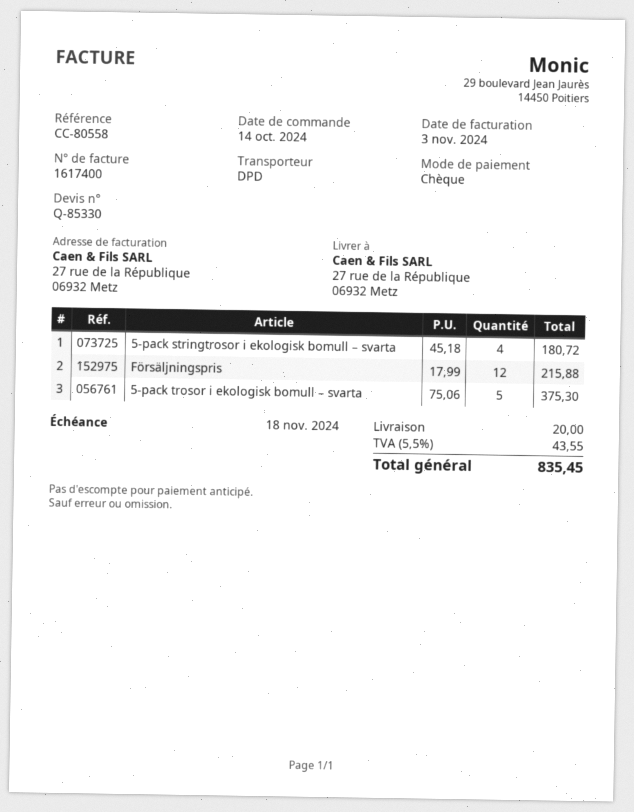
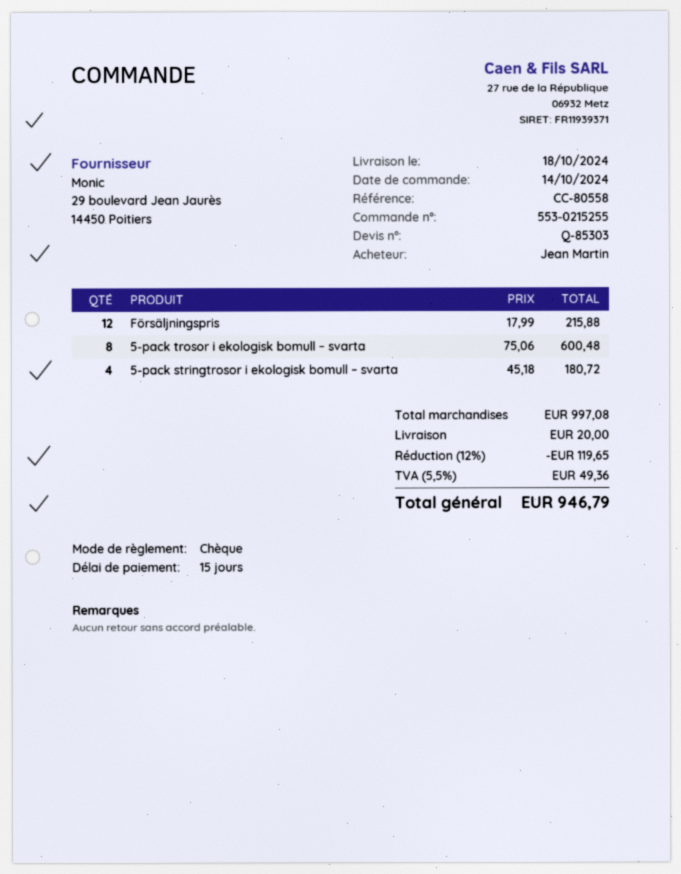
quote number: Q-85330 -> Q-85303
5-pack trosor i ekologisk bomull – svarta: 5 x 75.06 = 375.30 -> 8 x 75.06 = 600.48
discount: none -> 12% = 119.65
tax: 5.5% = 43.55 -> 5.5% = 49.36
total: 835.45 -> 946.79

